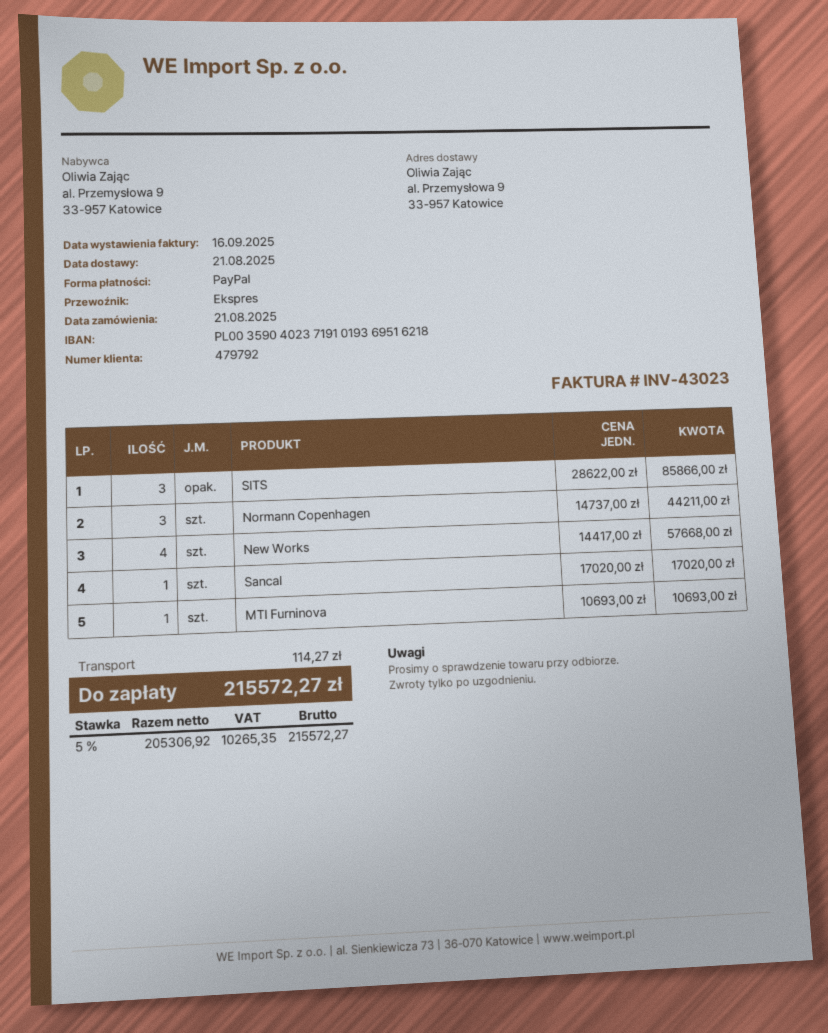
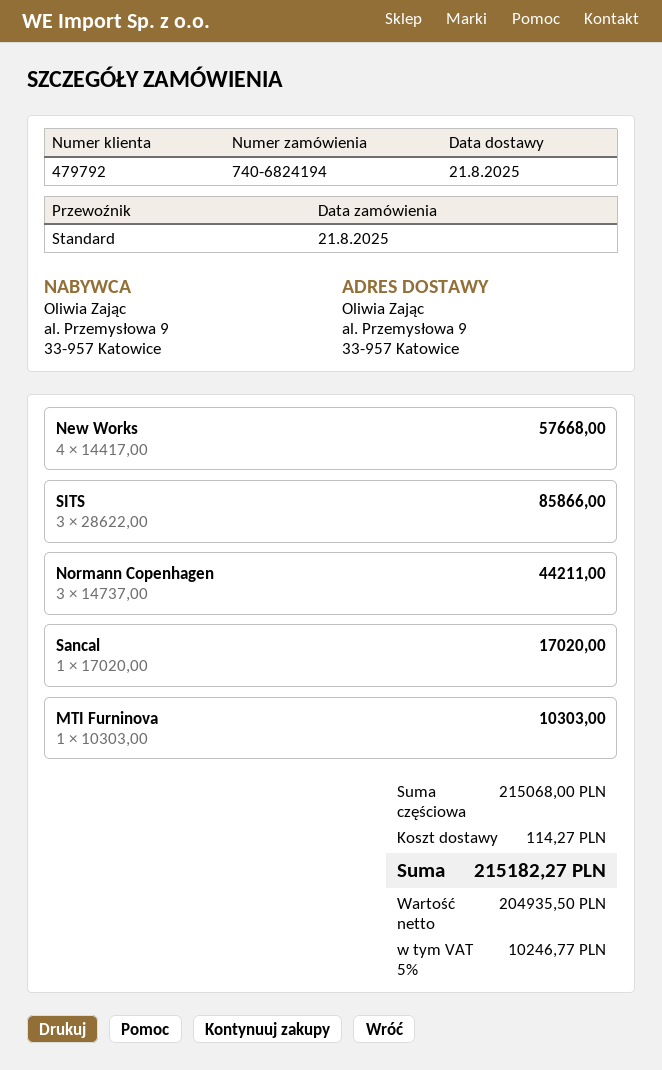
shipping method: express -> standard
MTI Furninova: 1 x 10693.00 = 10693.00 -> 1 x 10303.00 = 10303.00
net: 205306.92 -> 204935.50
tax: 5% = 10265.35 -> 5% = 10246.77
total: 215572.27 -> 215182.27

